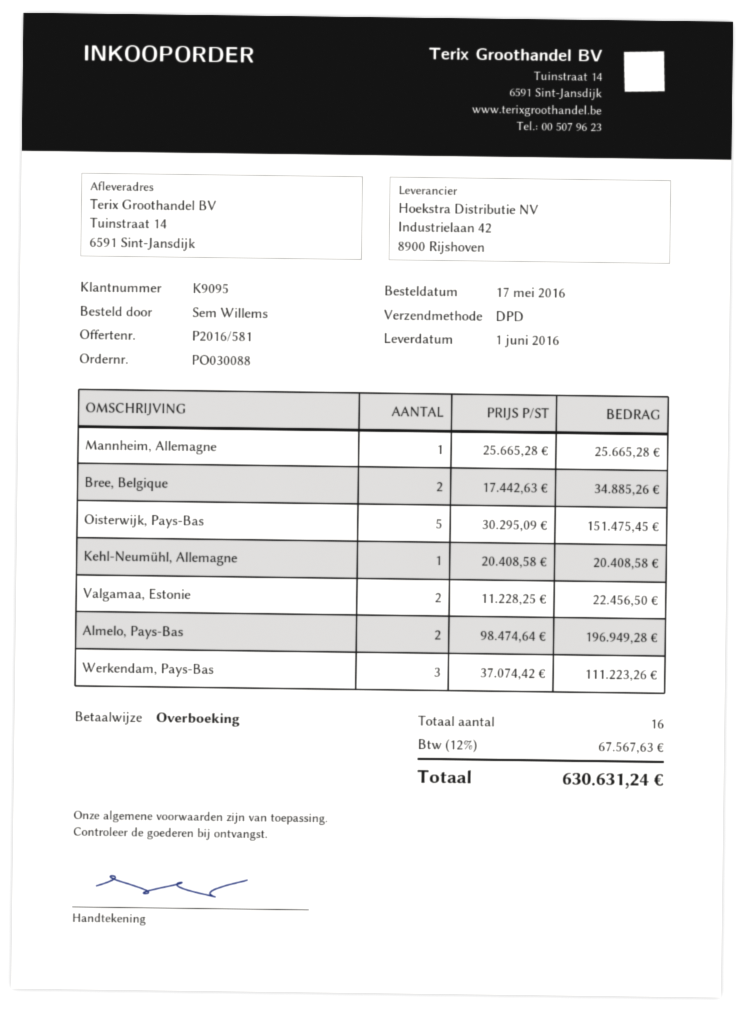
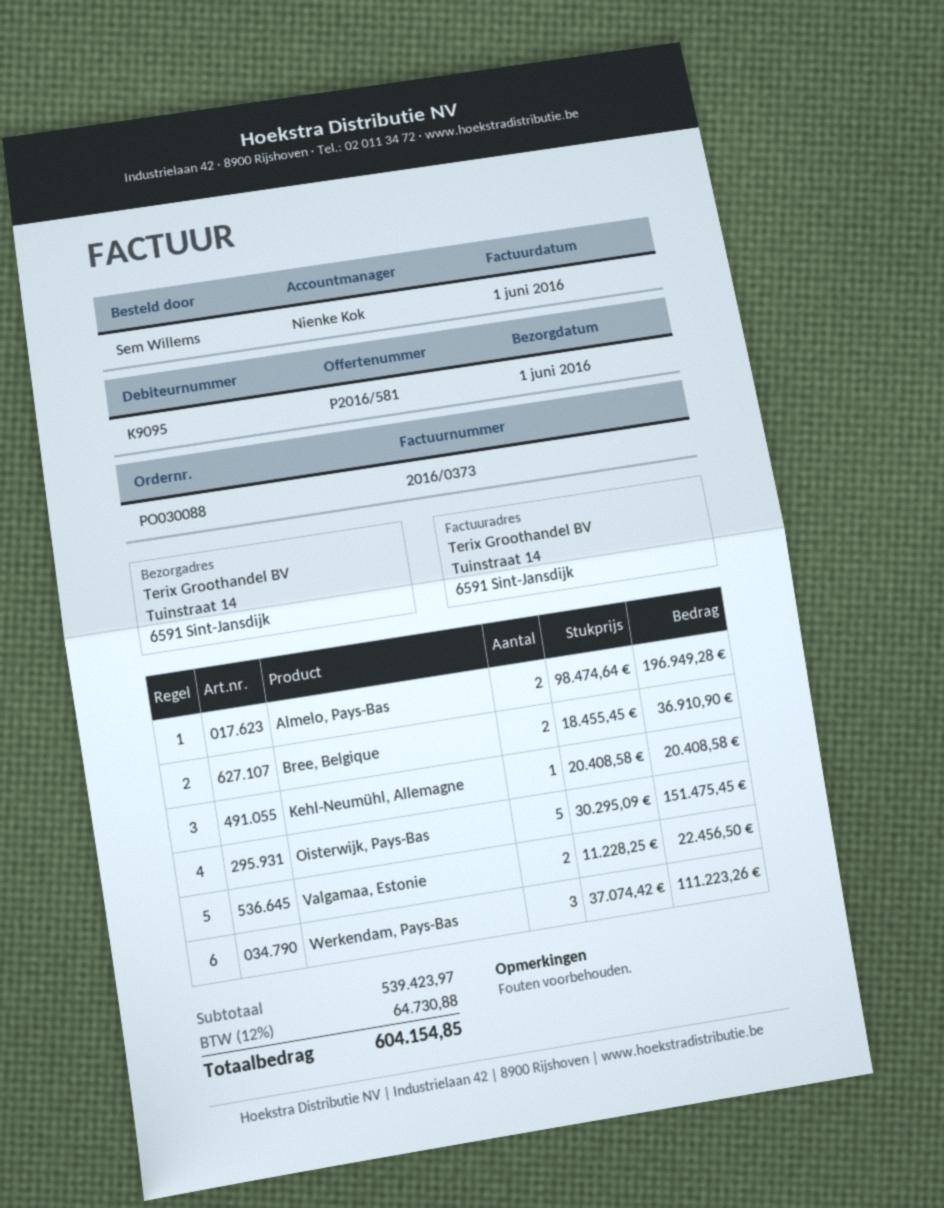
Mannheim, Allemagne: 1 x 25665.28 = 25665.28 -> none
Bree, Belgique: 2 x 17442.63 = 34885.26 -> 2 x 18455.45 = 36910.90
tax: 12% = 67567.63 -> 12% = 64730.88
total: 630631.24 -> 604154.85

